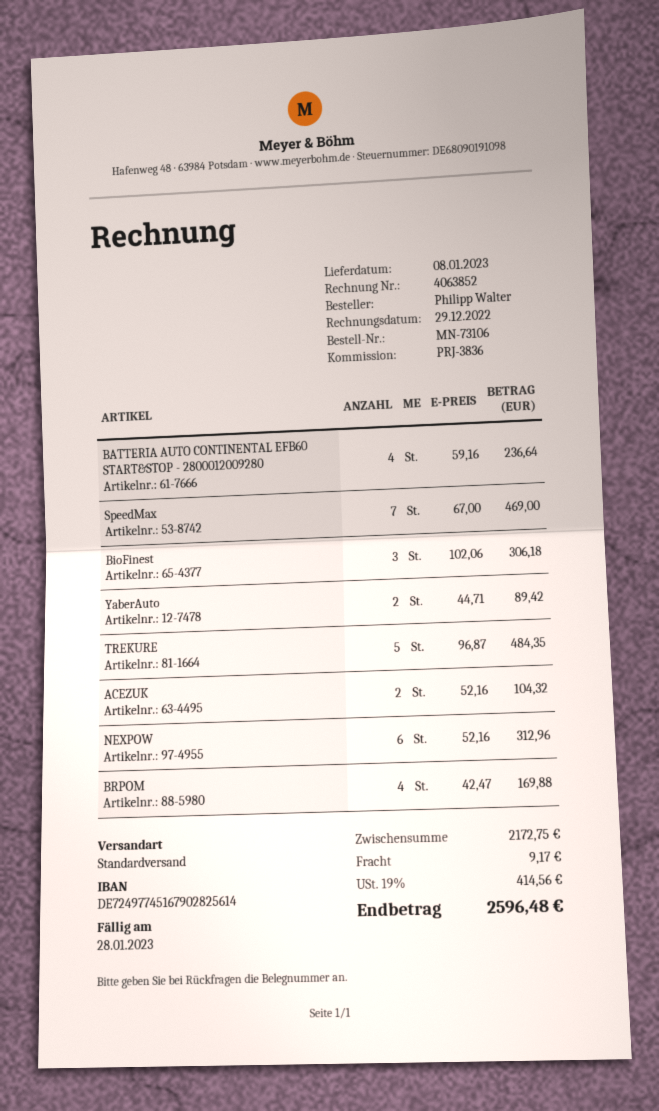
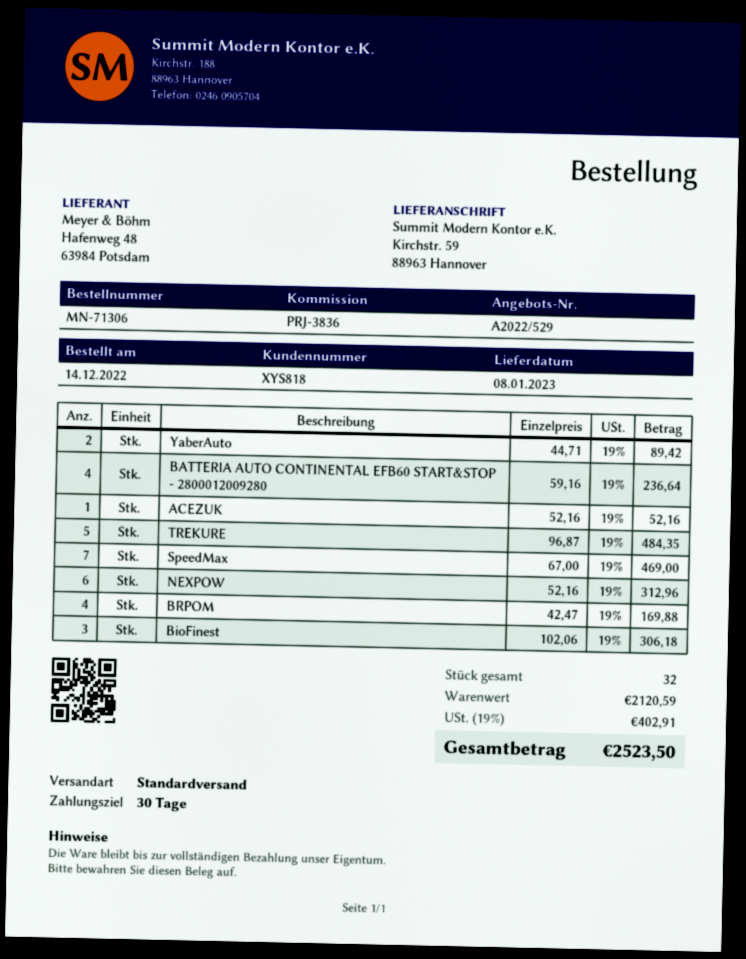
order number: MN-73106 -> MN-71306
ACEZUK: 2 x 52.16 = 104.32 -> 1 x 52.16 = 52.16
subtotal: 2172.75 -> 2120.59
shipping: 9.17 -> none
tax: 19% = 414.56 -> 19% = 402.91
total: 2596.48 -> 2523.50

